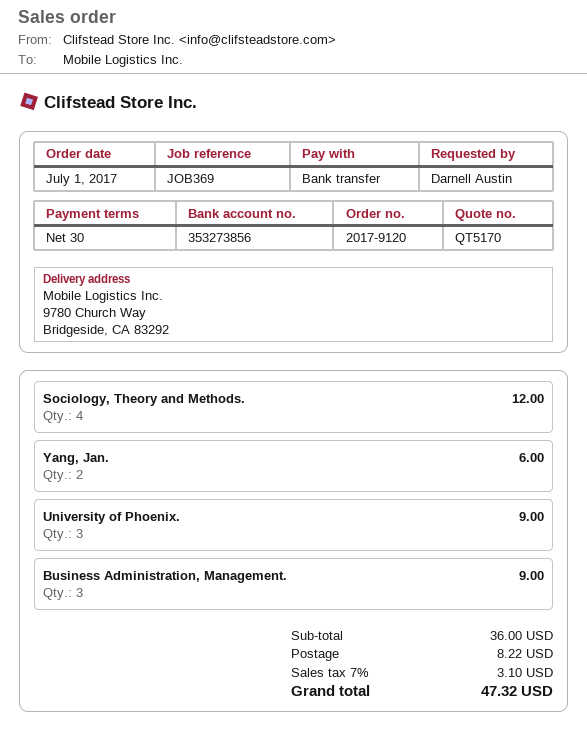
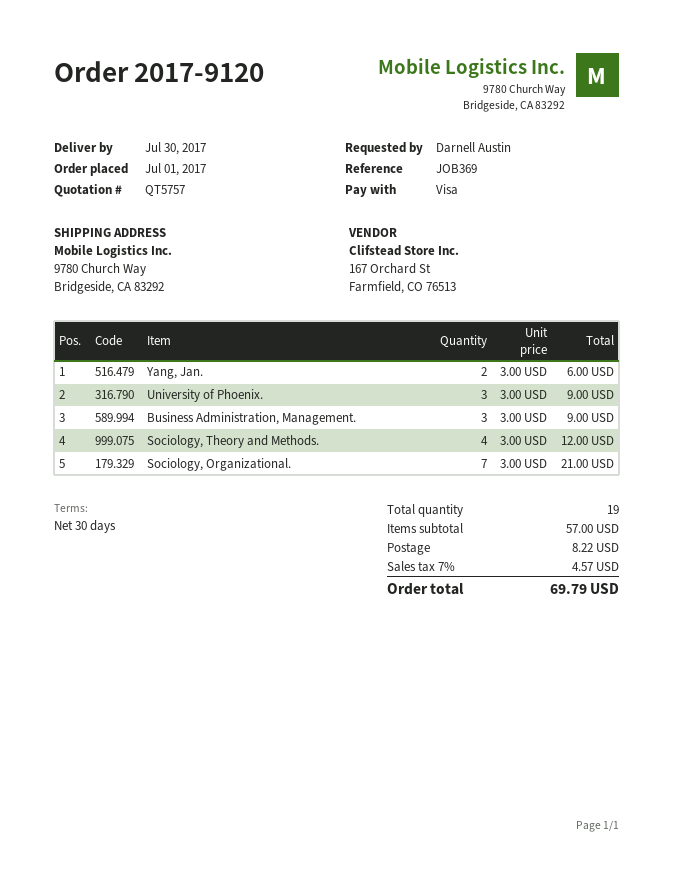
quote number: QT5170 -> QT5757
payment method: bank transfer -> Visa
Sociology, Organizational.: none -> 7 for 21.00
subtotal: 36.00 -> 57.00
tax: 7% = 3.10 -> 7% = 4.57
total: 47.32 -> 69.79

